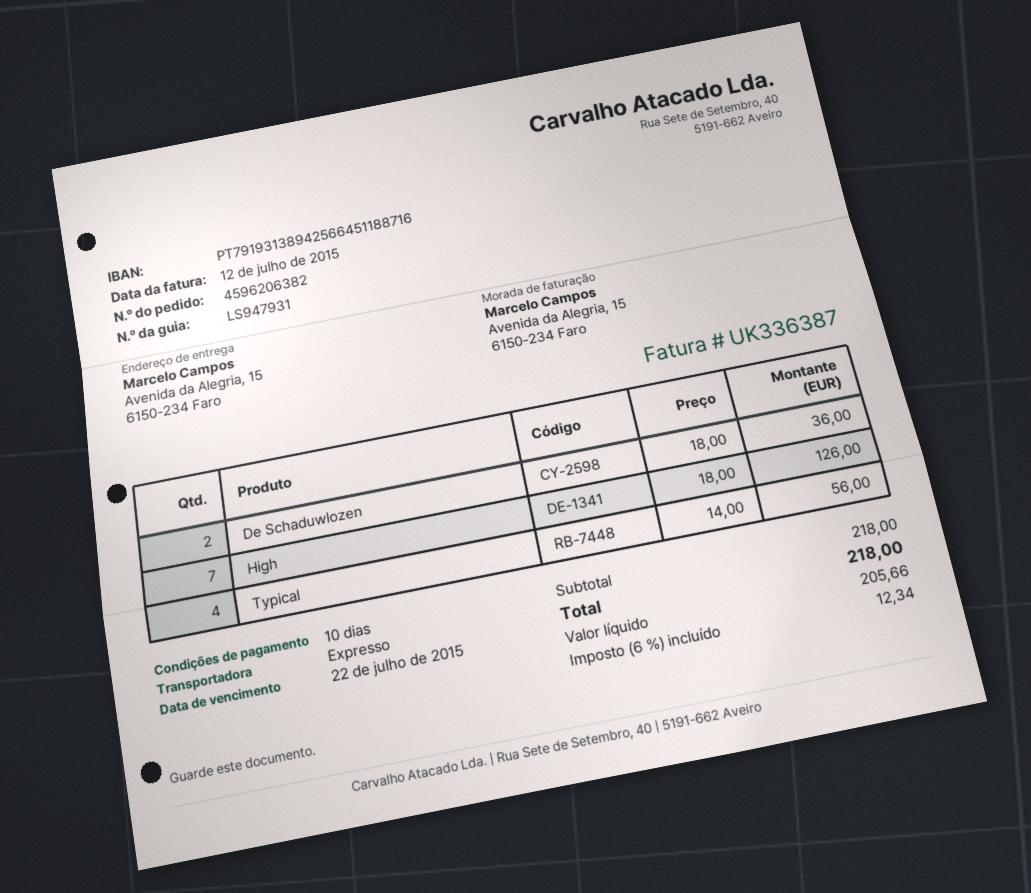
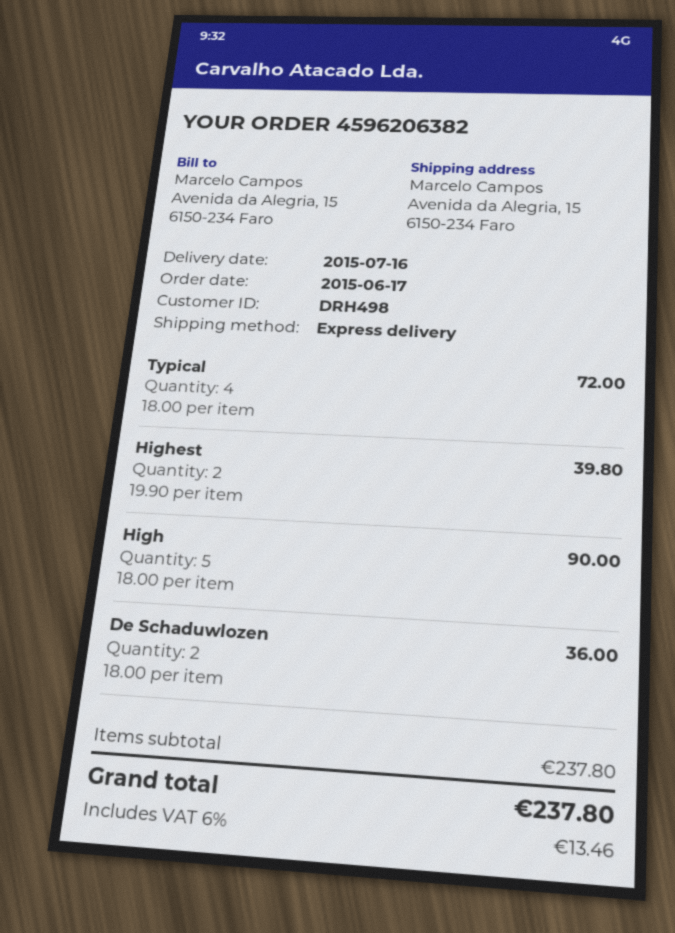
High: 7 x 18.00 = 126.00 -> 5 x 18.00 = 90.00
Typical: 4 x 14.00 = 56.00 -> 4 x 18.00 = 72.00
Highest: none -> 2 x 19.90 = 39.80
subtotal: 218.00 -> 237.80
tax: 6% = 12.34 -> 6% = 13.46
total: 218.00 -> 237.80

